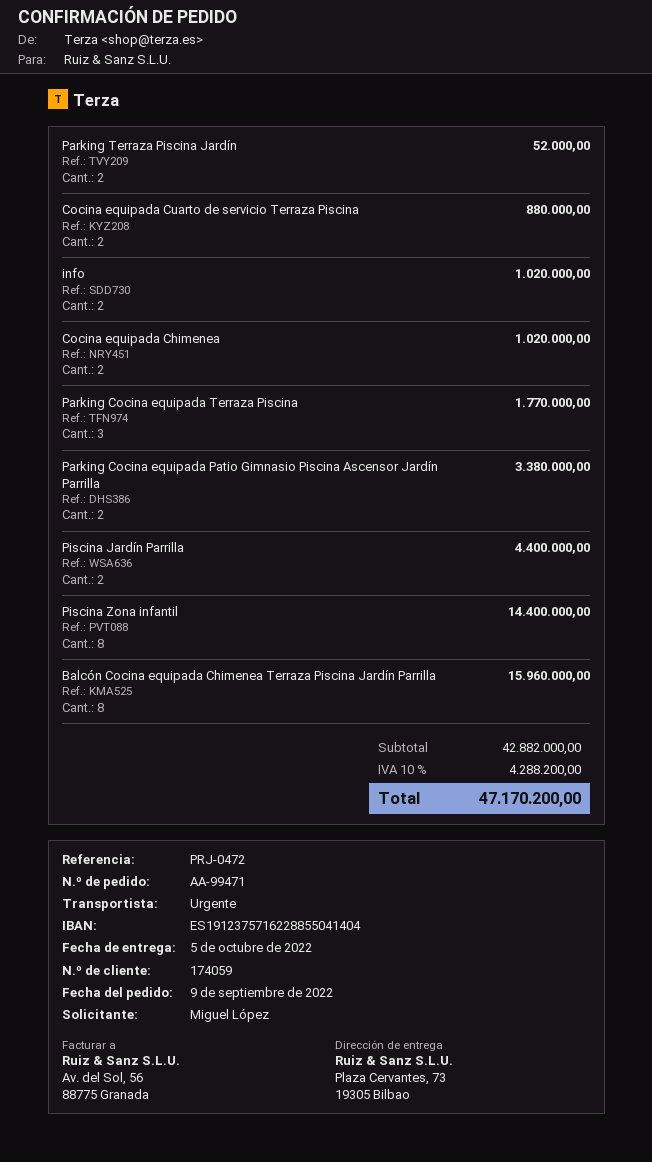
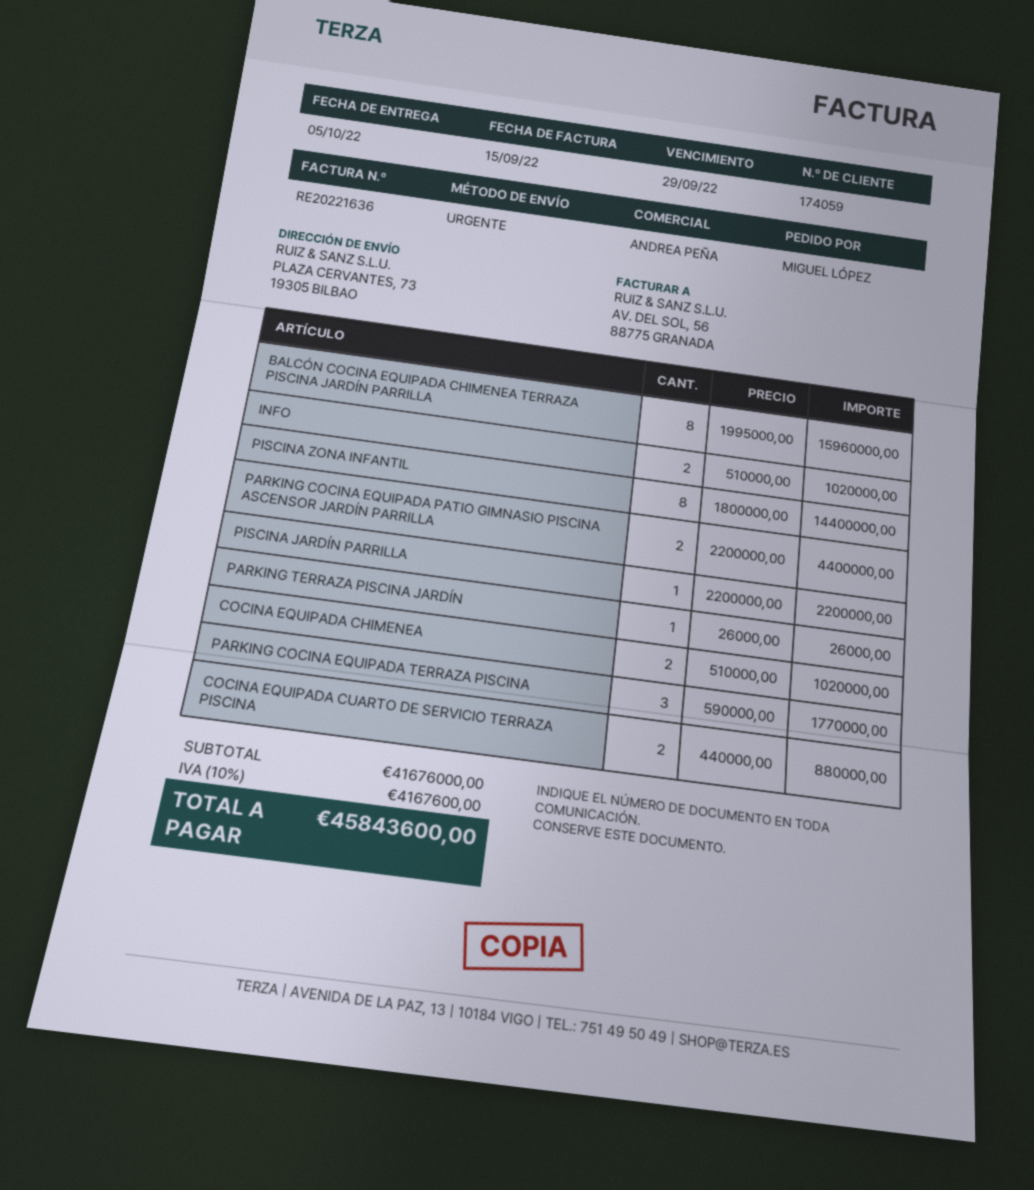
Parking Terraza Piscina Jardín: 2 for 52000.00 -> 1 for 26000.00
Parking Cocina equipada Patio Gimnasio Piscina Ascensor Jardín Parrilla: 2 for 3380000.00 -> 2 for 4400000.00
Piscina Jardín Parrilla: 2 for 4400000.00 -> 1 for 2200000.00
subtotal: 42882000.00 -> 41676000.00
tax: 10% = 4288200.00 -> 10% = 4167600.00
total: 47170200.00 -> 45843600.00

